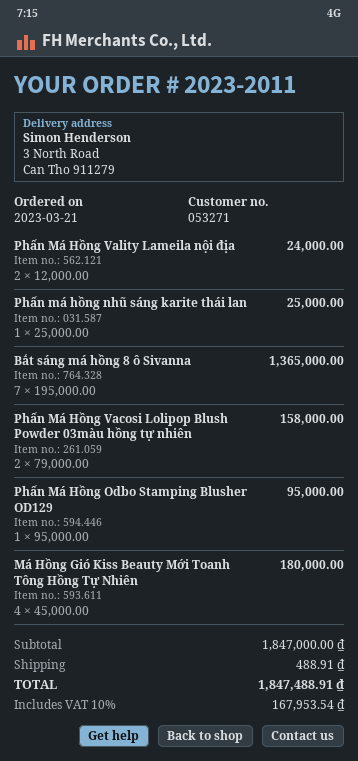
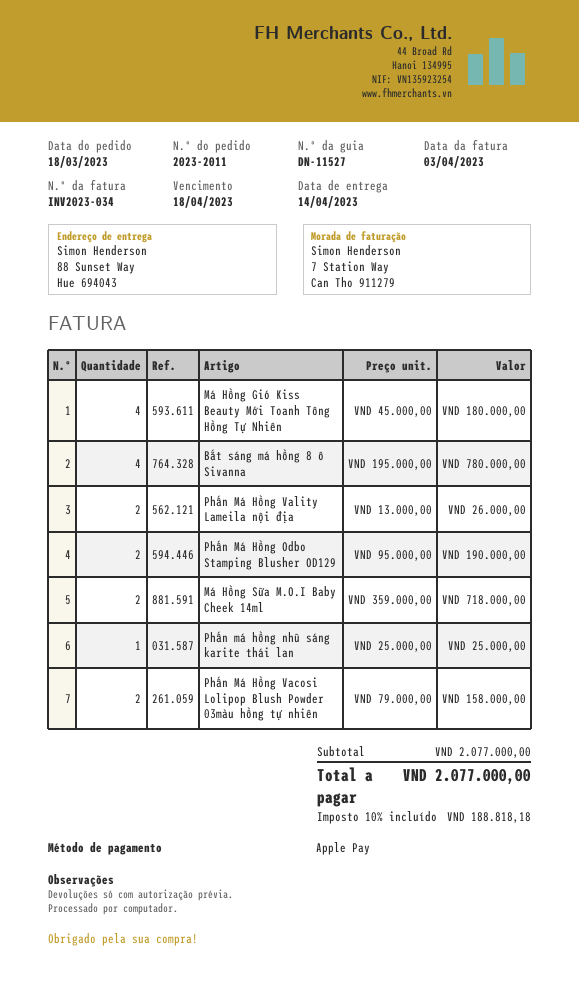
order date: 2023-03-21 -> 2023-03-18
ship to: 3 North Road, Can Tho 911279 -> 88 Sunset Way, Hue 694043
Phấn Má Hồng Vality Lameila nội địa: 2 x 12000.00 = 24000.00 -> 2 x 13000.00 = 26000.00
Bắt sáng má hồng 8 ô Sivanna: 7 x 195000.00 = 1365000.00 -> 4 x 195000.00 = 780000.00
Phấn Má Hồng Odbo Stamping Blusher OD129: 1 x 95000.00 = 95000.00 -> 2 x 95000.00 = 190000.00
Má Hồng Sữa M.O.I Baby Cheek 14ml: none -> 2 x 359000.00 = 718000.00
subtotal: 1847000.00 -> 2077000.00
shipping: 488.91 -> none
tax: 10% = 167953.54 -> 10% = 188818.18
total: 1847488.91 -> 2077000.00

